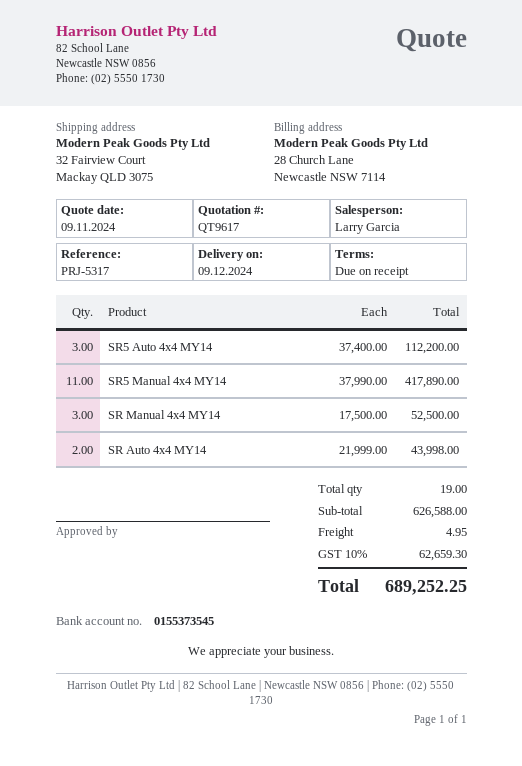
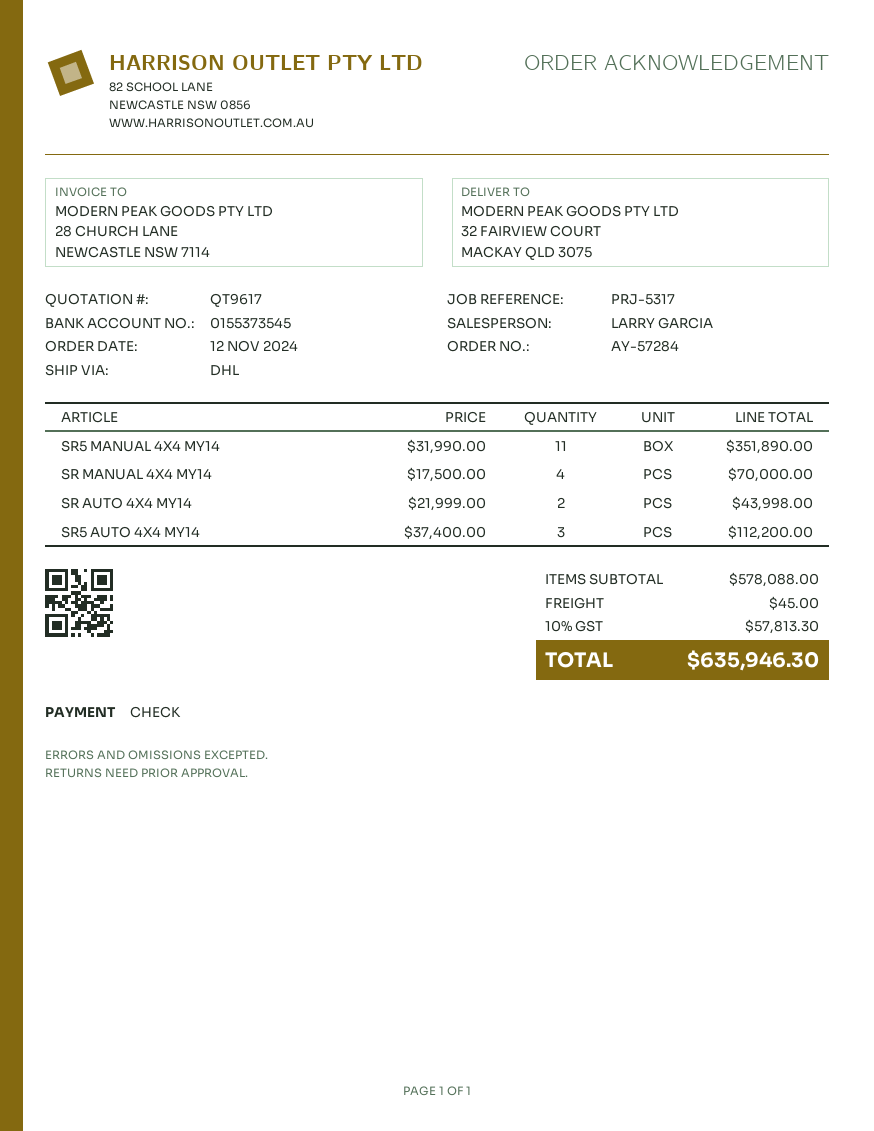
SR5 Manual 4x4 MY14: 11 x 37990.00 = 417890.00 -> 11 x 31990.00 = 351890.00
SR Manual 4x4 MY14: 3 x 17500.00 = 52500.00 -> 4 x 17500.00 = 70000.00
subtotal: 626588.00 -> 578088.00
shipping: 4.95 -> 45.00
tax: 10% = 62659.30 -> 10% = 57813.30
total: 689252.25 -> 635946.30

